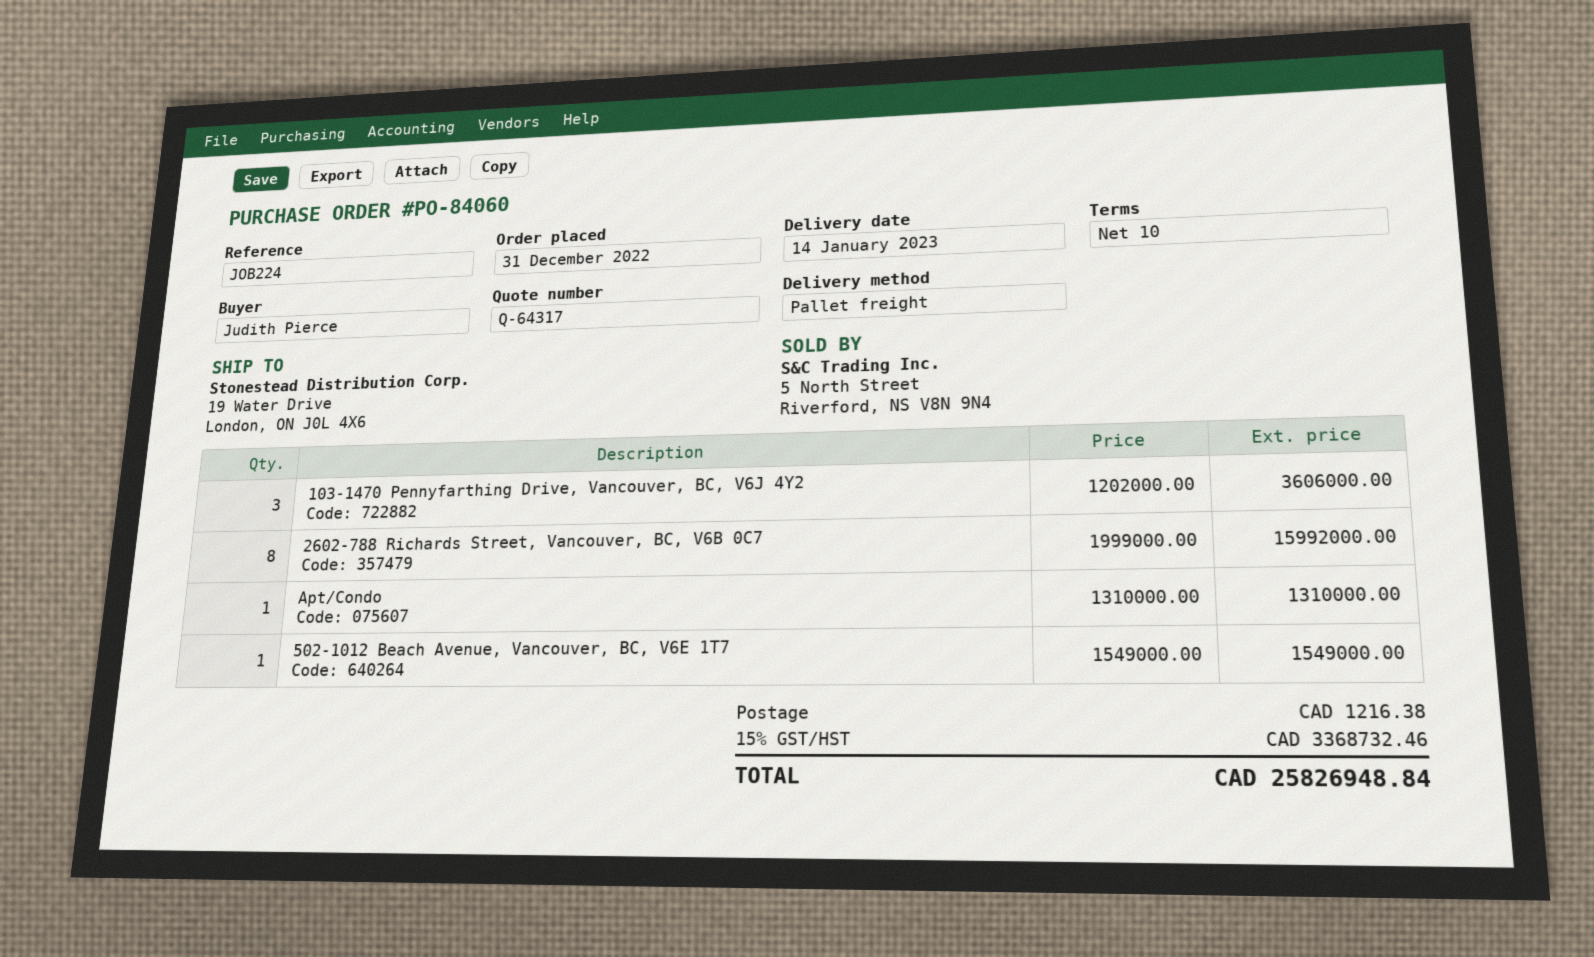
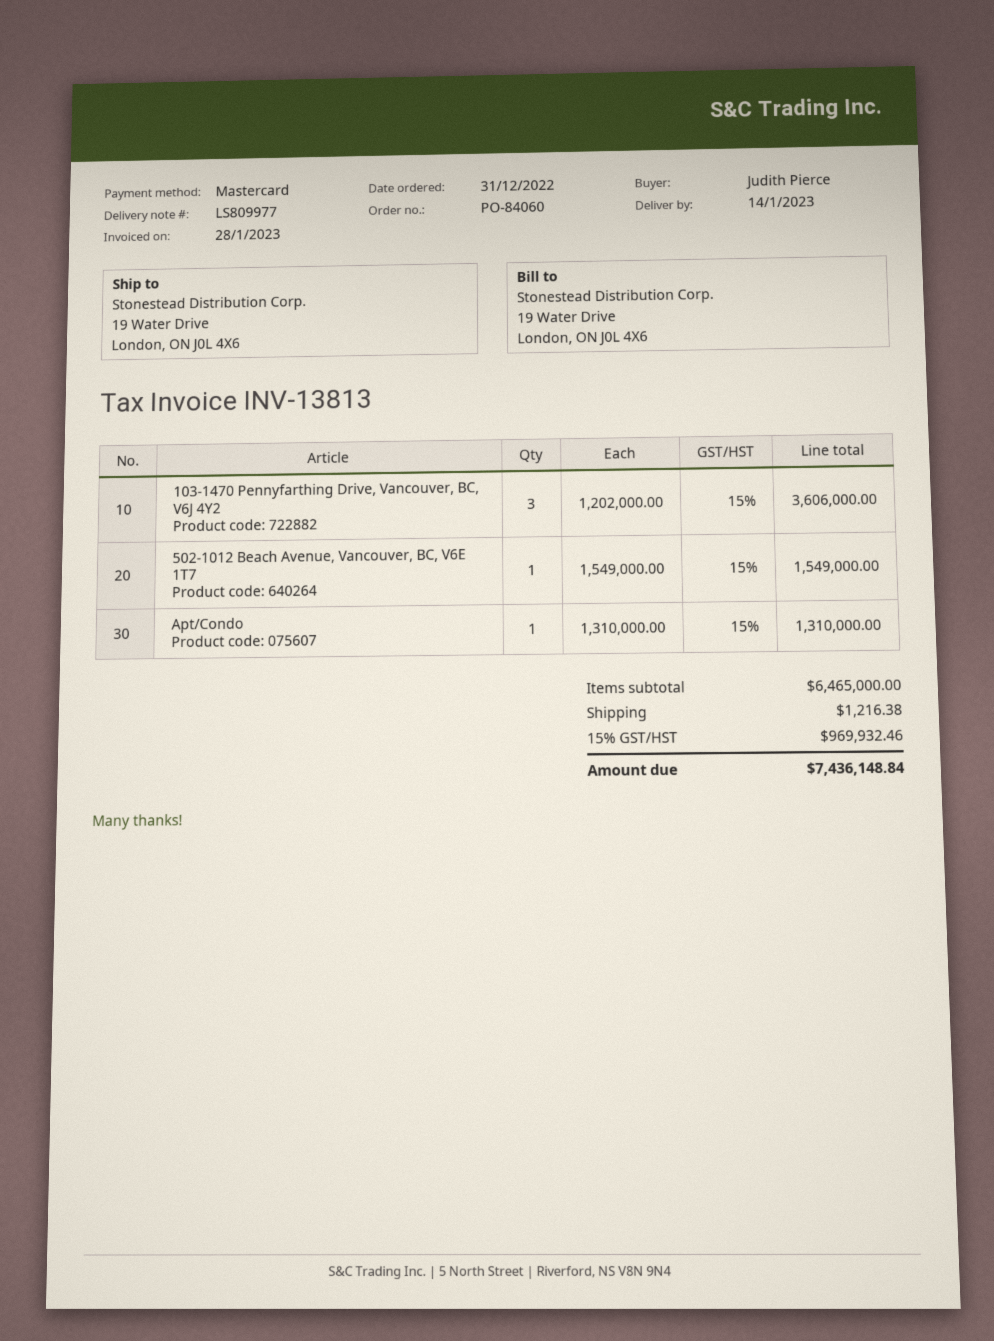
2602-788 Richards Street, Vancouver, BC, V6B 0C7: 8 x 1999000.00 = 15992000.00 -> none
tax: 15% = 3368732.46 -> 15% = 969932.46
total: 25826948.84 -> 7436148.84

